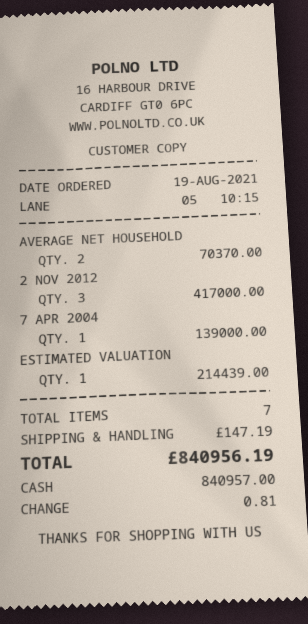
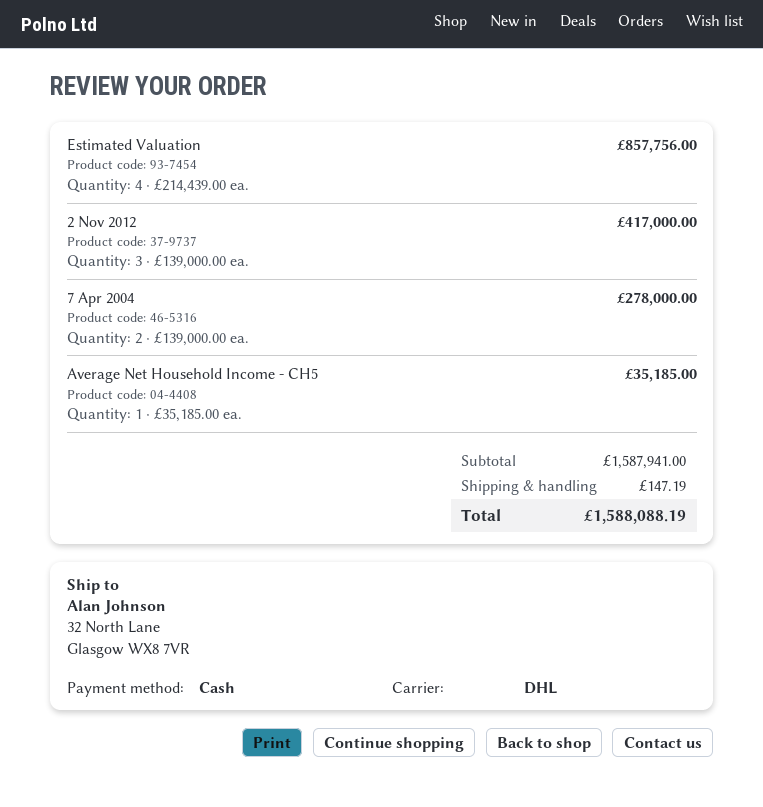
AVERAGE NET HOUSEHOLD: 2 for 70370.00 -> 1 for 35185.00
7 APR 2004: 1 for 139000.00 -> 2 for 278000.00
ESTIMATED VALUATION: 1 for 214439.00 -> 4 for 857756.00
total: 840956.19 -> 1588088.19

